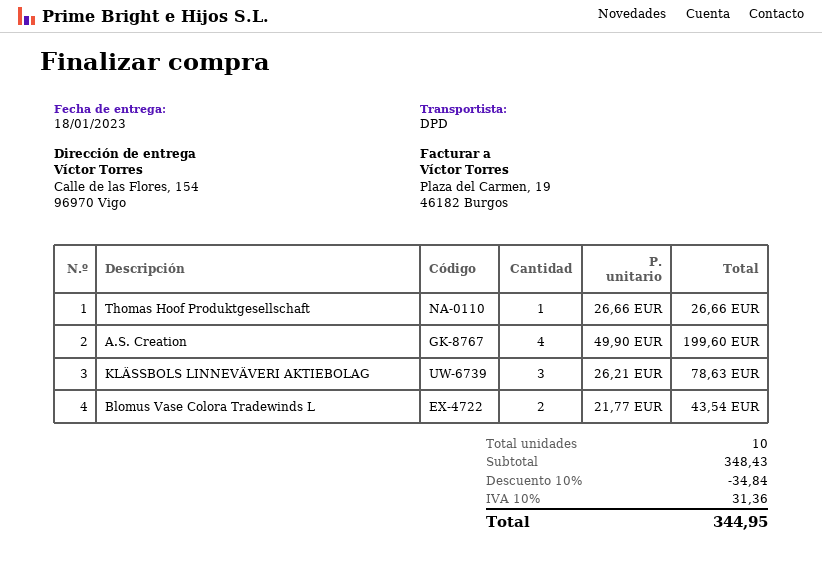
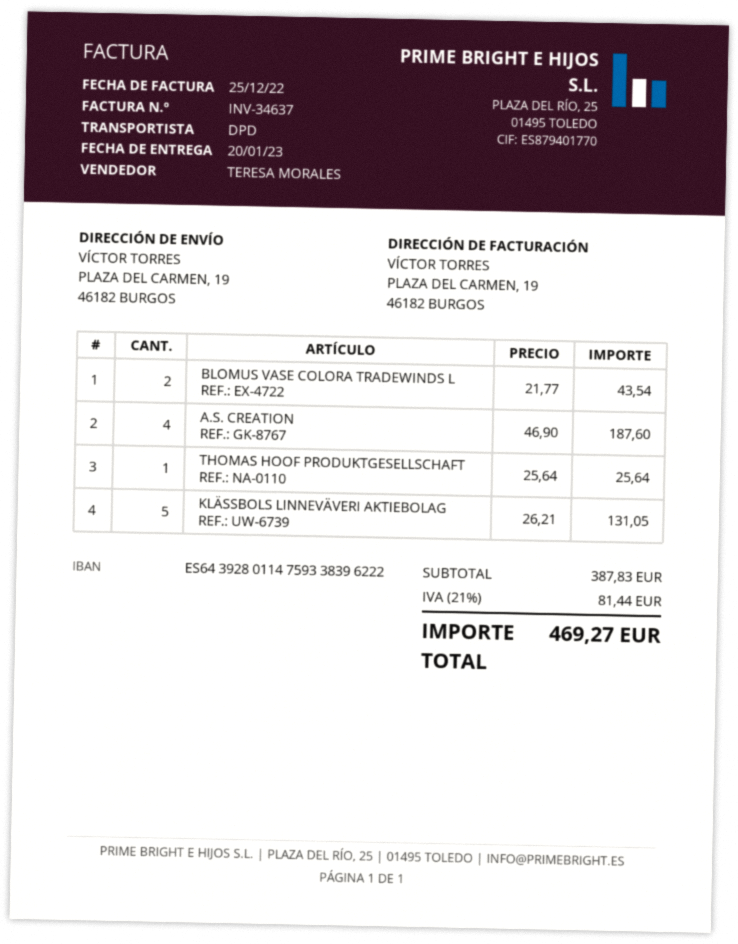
delivery date: 2023-01-18 -> 2023-01-20
ship to: Calle de las Flores, 154, 96970 Vigo -> PLAZA DEL CARMEN, 19, 46182 BURGOS
Thomas Hoof Produktgesellschaft: 1 x 26.66 = 26.66 -> 1 x 25.64 = 25.64
A.S. Creation: 4 x 49.90 = 199.60 -> 4 x 46.90 = 187.60
KLÄSSBOLS LINNEVÄVERI AKTIEBOLAG: 3 x 26.21 = 78.63 -> 5 x 26.21 = 131.05
subtotal: 348.43 -> 387.83
discount: 10% = 34.84 -> none
tax: 10% = 31.36 -> 21% = 81.44
total: 344.95 -> 469.27

